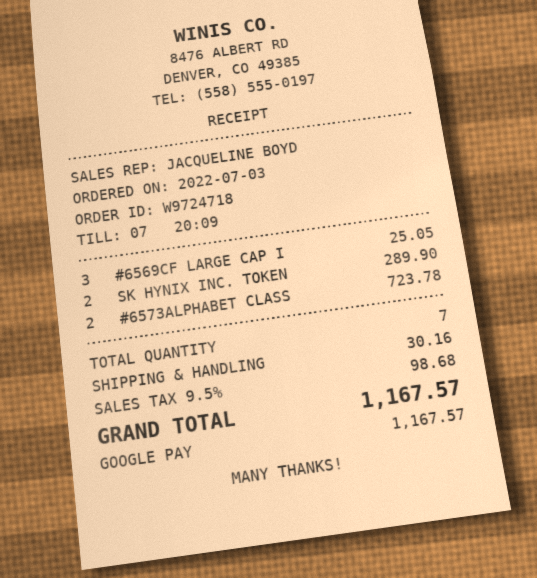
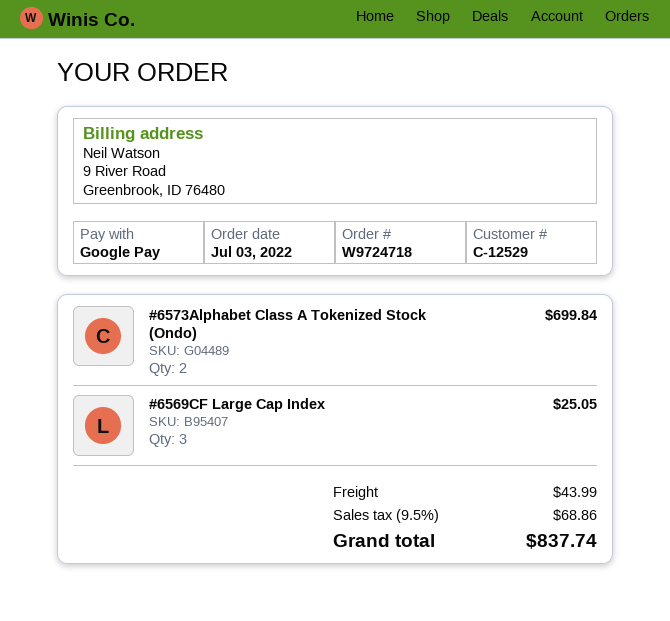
SK HYNIX INC. TOKEN: 2 for 289.90 -> none
#6573ALPHABET CLASS: 2 for 723.78 -> 2 for 699.84
shipping: 30.16 -> 43.99
tax: 9.5% = 98.68 -> 9.5% = 68.86
total: 1167.57 -> 837.74

